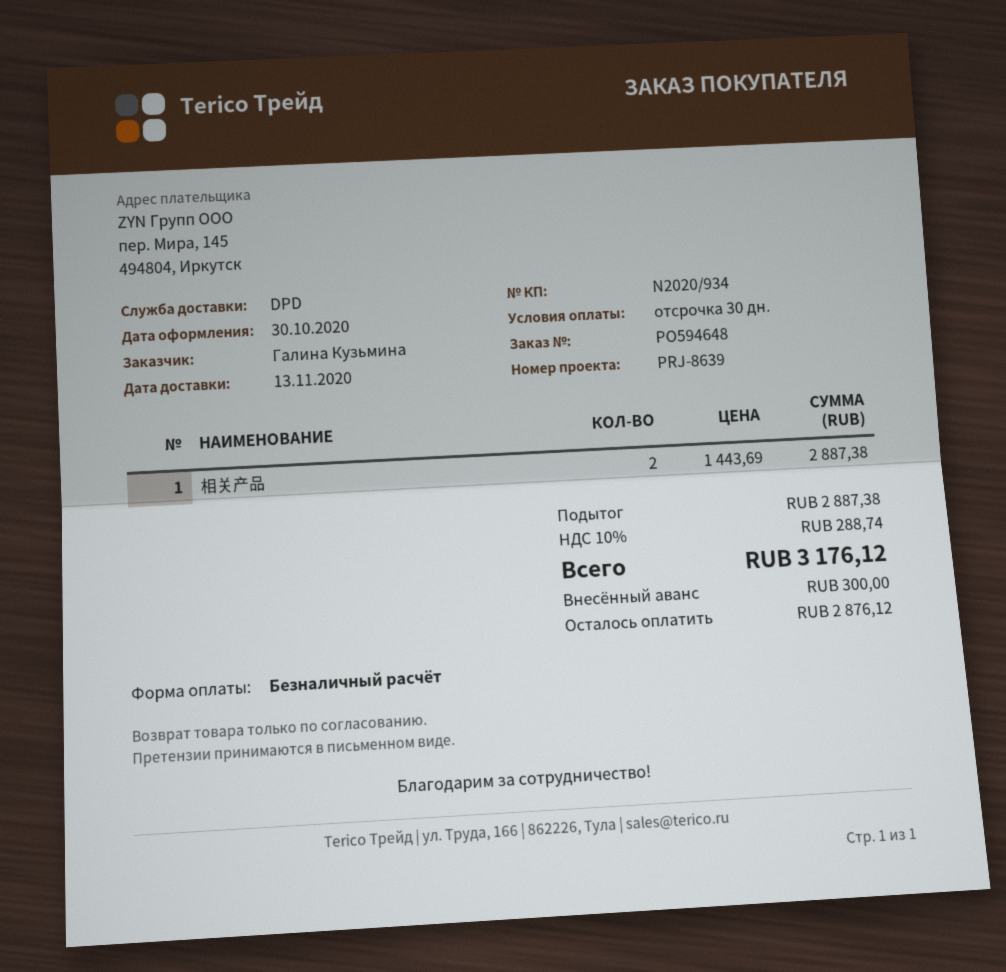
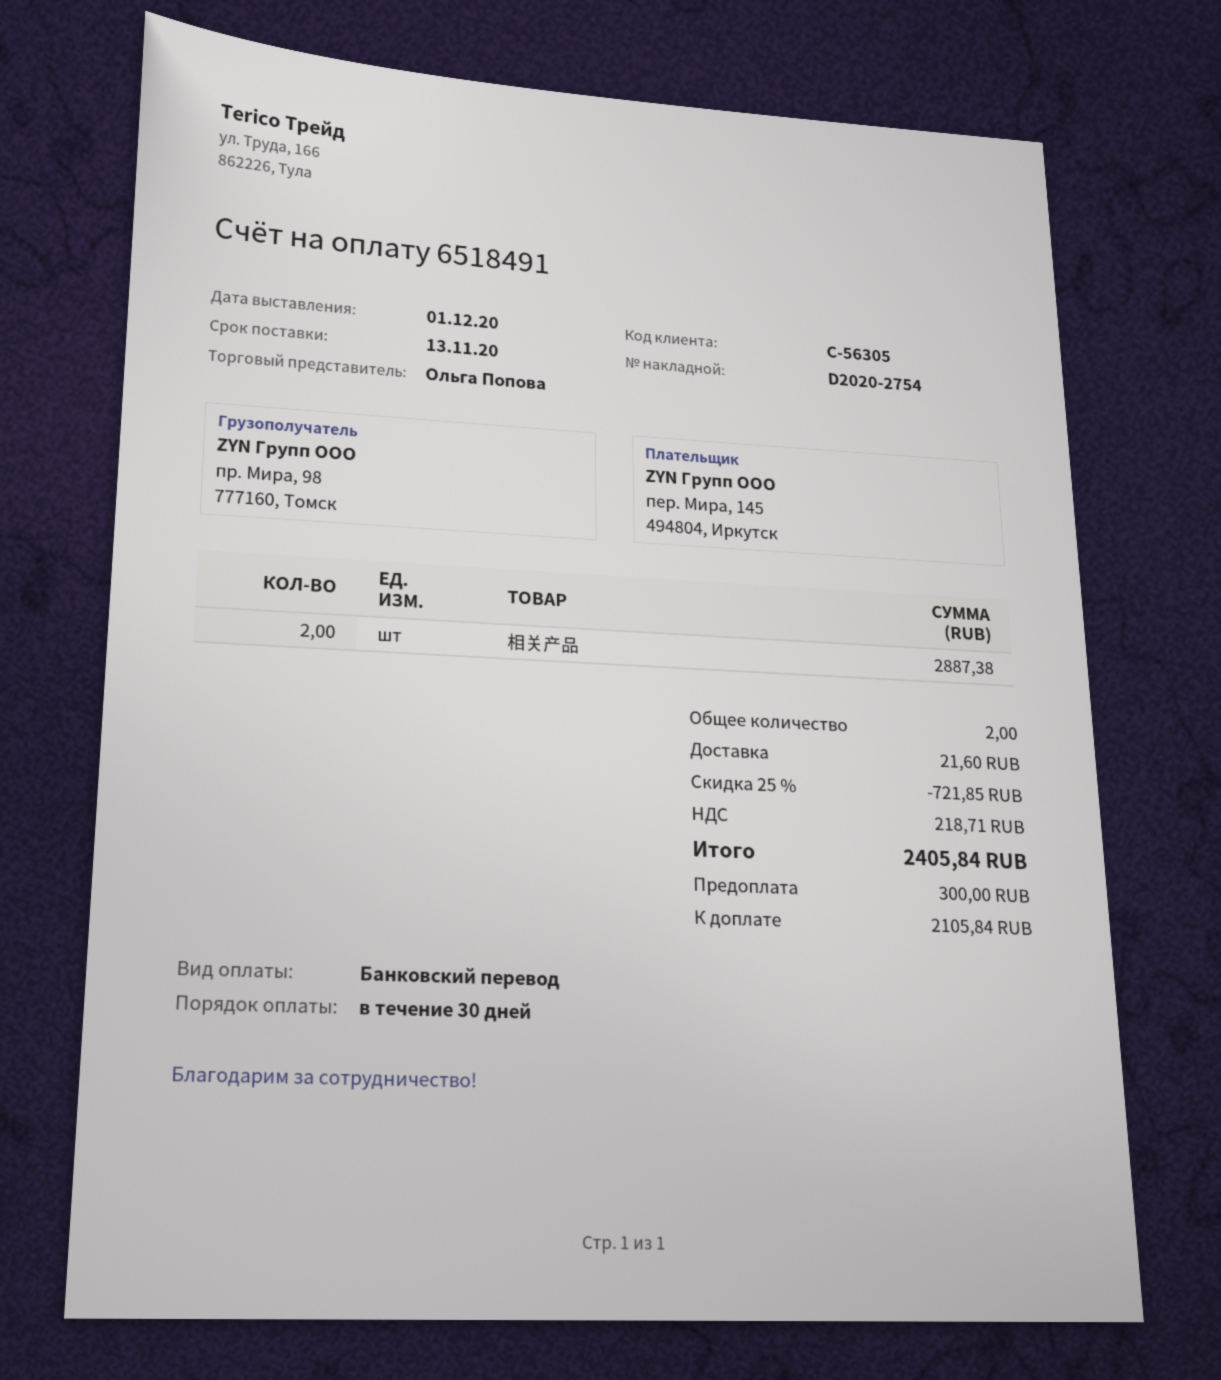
discount: none -> 25% = 721.85
shipping: none -> 21.60
tax: 288.74 -> 218.71
total: 3176.12 -> 2405.84
balance: 2876.12 -> 2105.84

